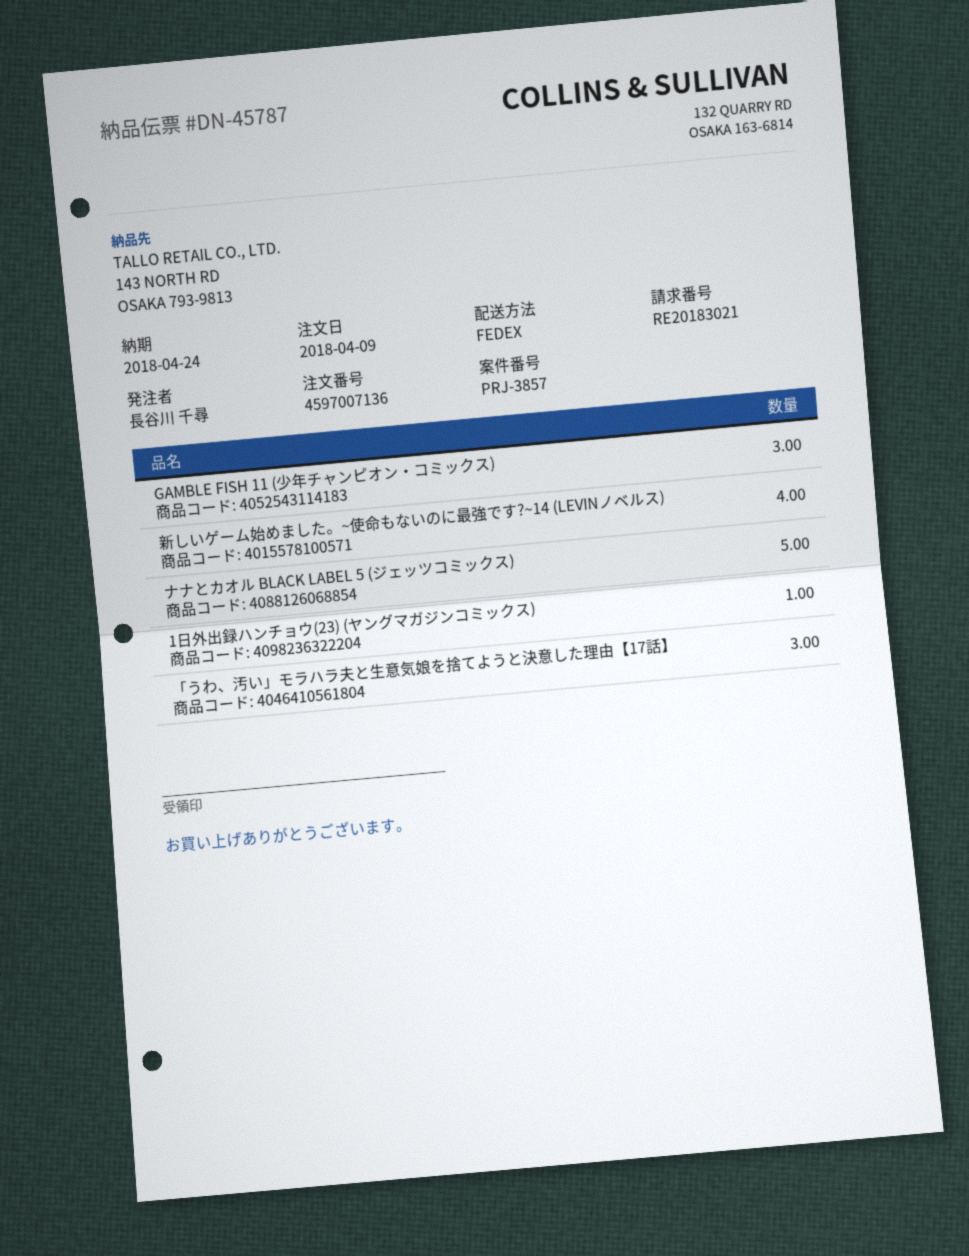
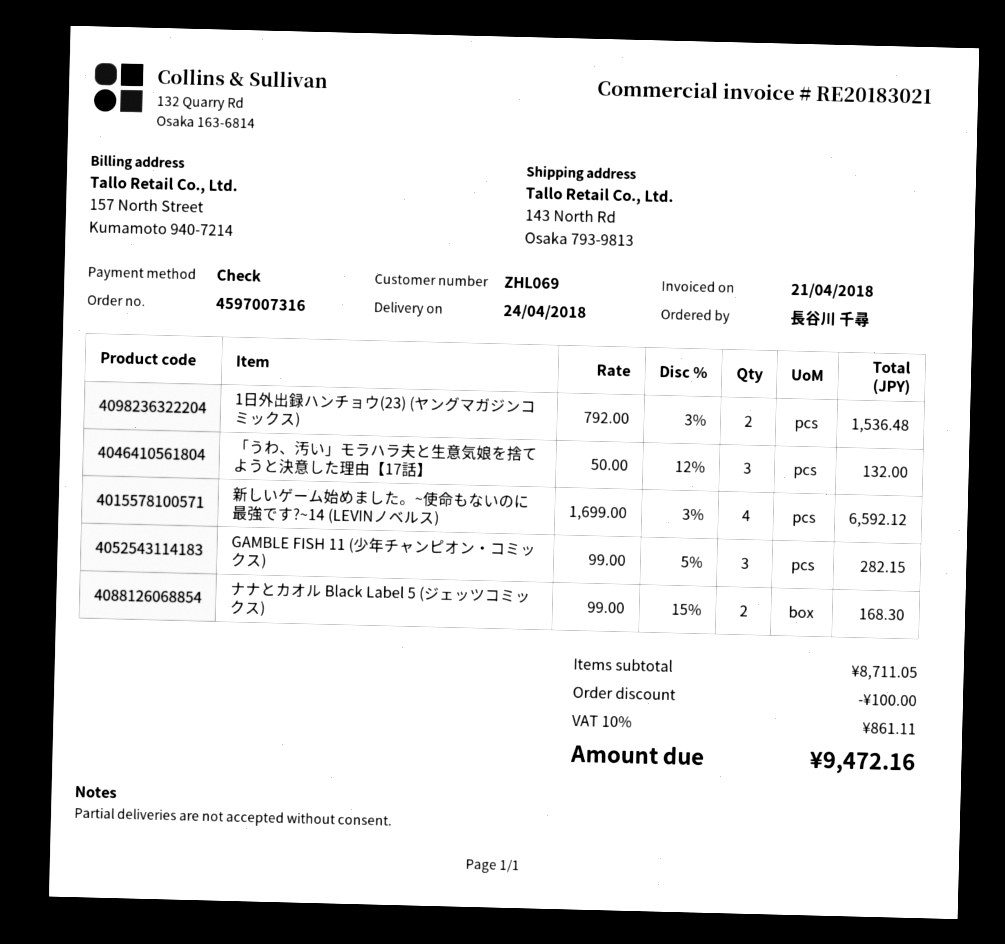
order number: 4597007136 -> 4597007316
ナナとカオル BLACK LABEL 5 (ジェッツコミックス): 5 -> 2
1日外出録ハンチョウ(23) (ヤングマガジンコミックス): 1 -> 2

